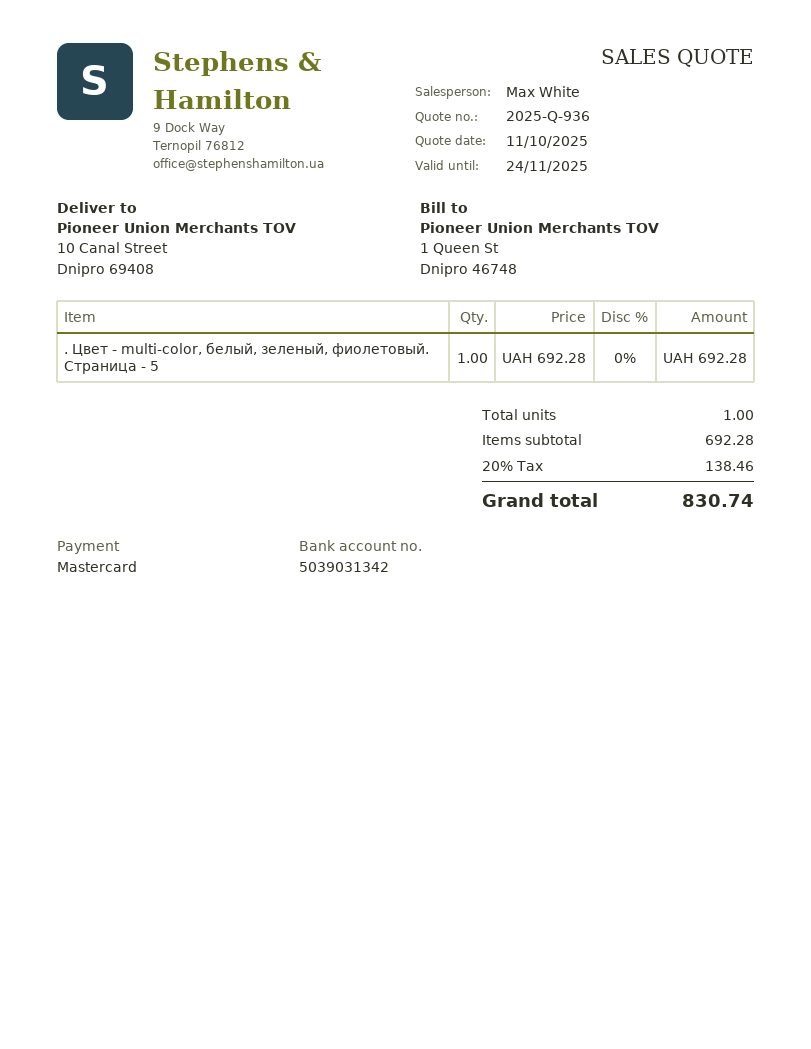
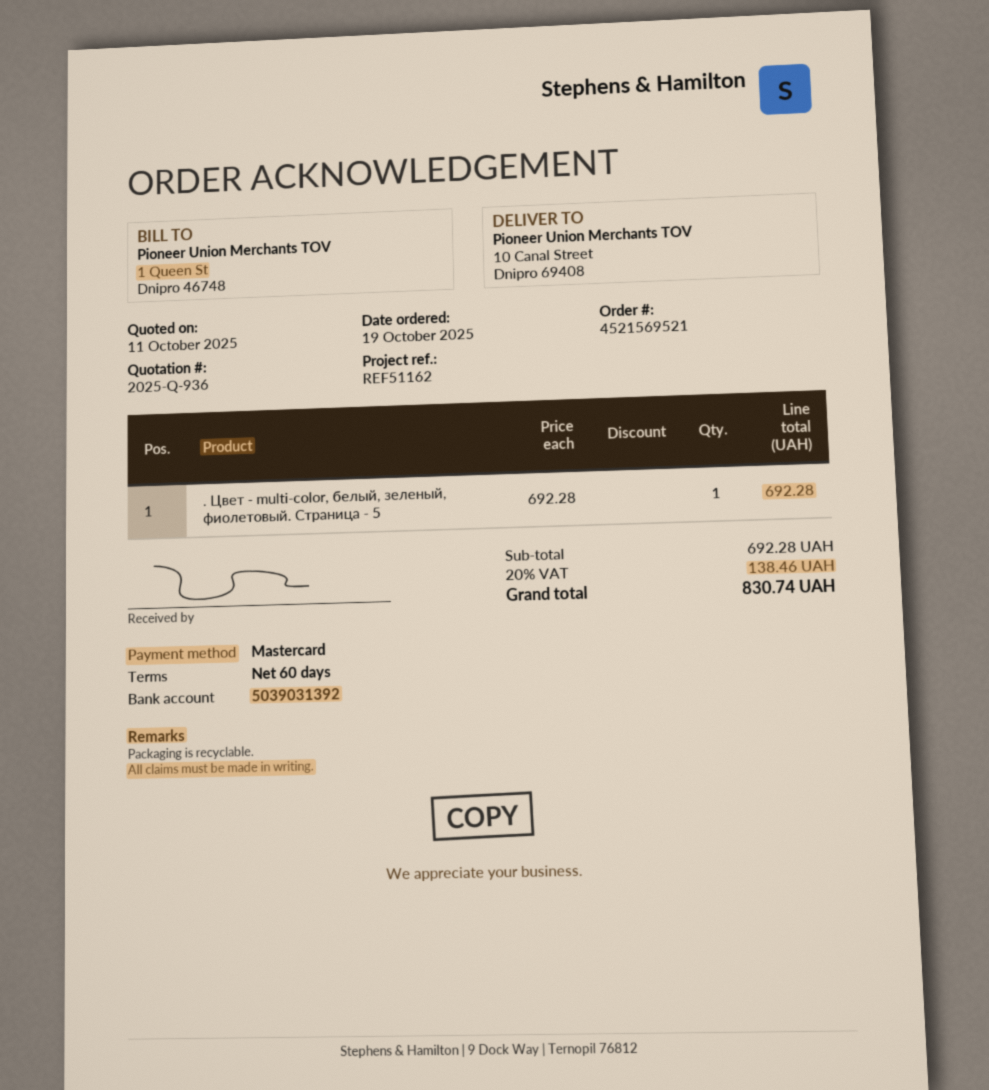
bank account: 5039031342 -> 5039031392

